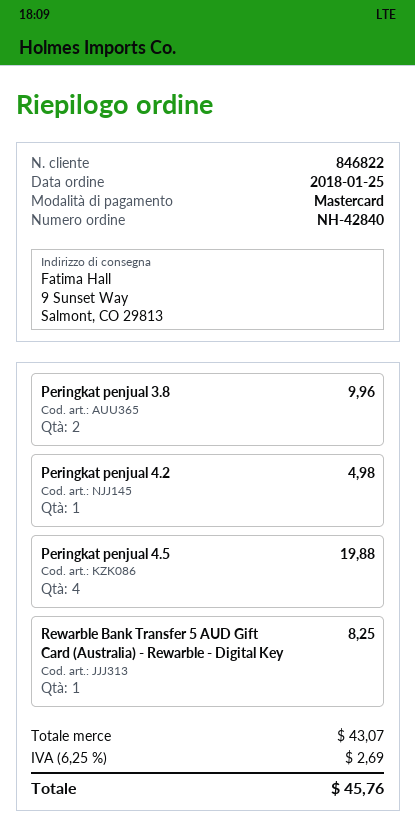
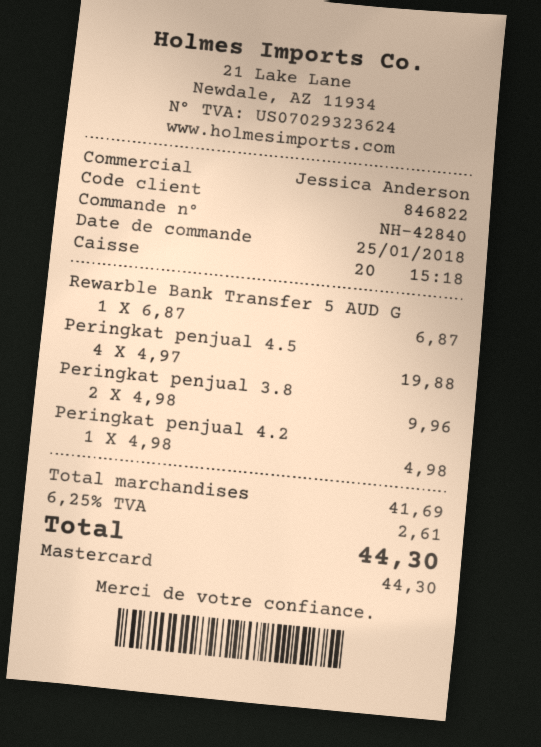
Rewarble Bank Transfer 5 AUD Gift Card (Australia) - Rewarble - Digital Key: 1 for 8.25 -> 1 for 6.87
subtotal: 43.07 -> 41.69
tax: 6.25% = 2.69 -> 6.25% = 2.61
total: 45.76 -> 44.30

